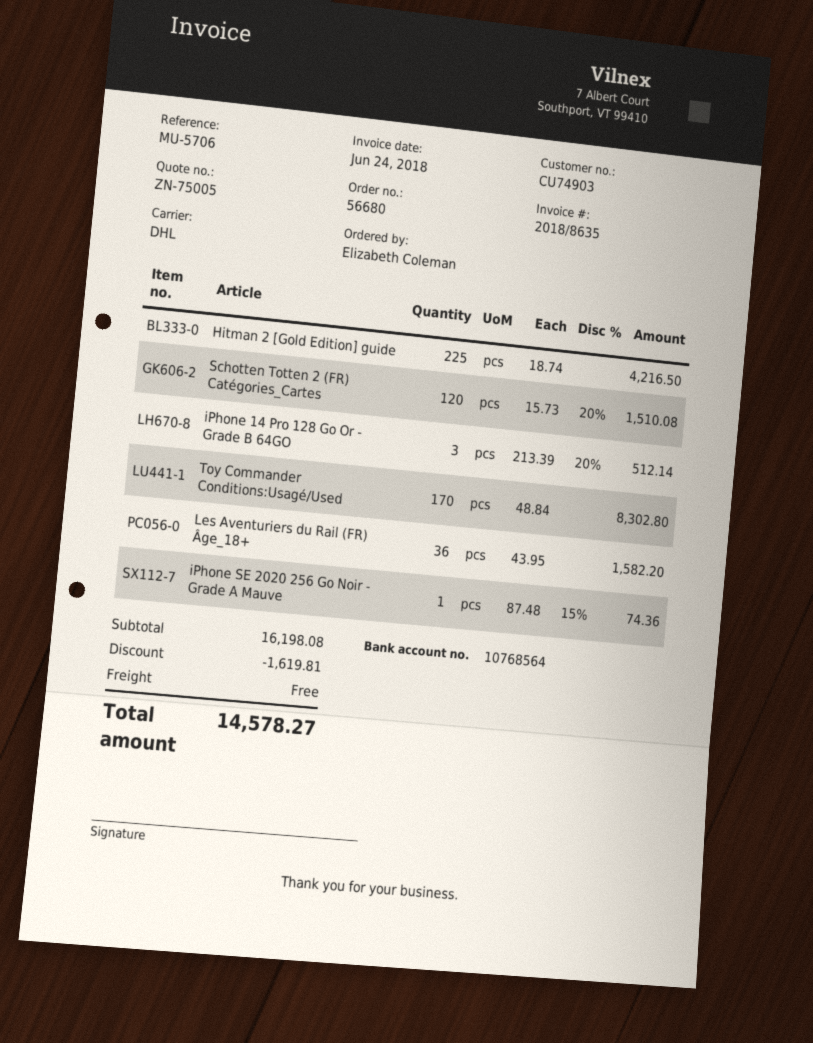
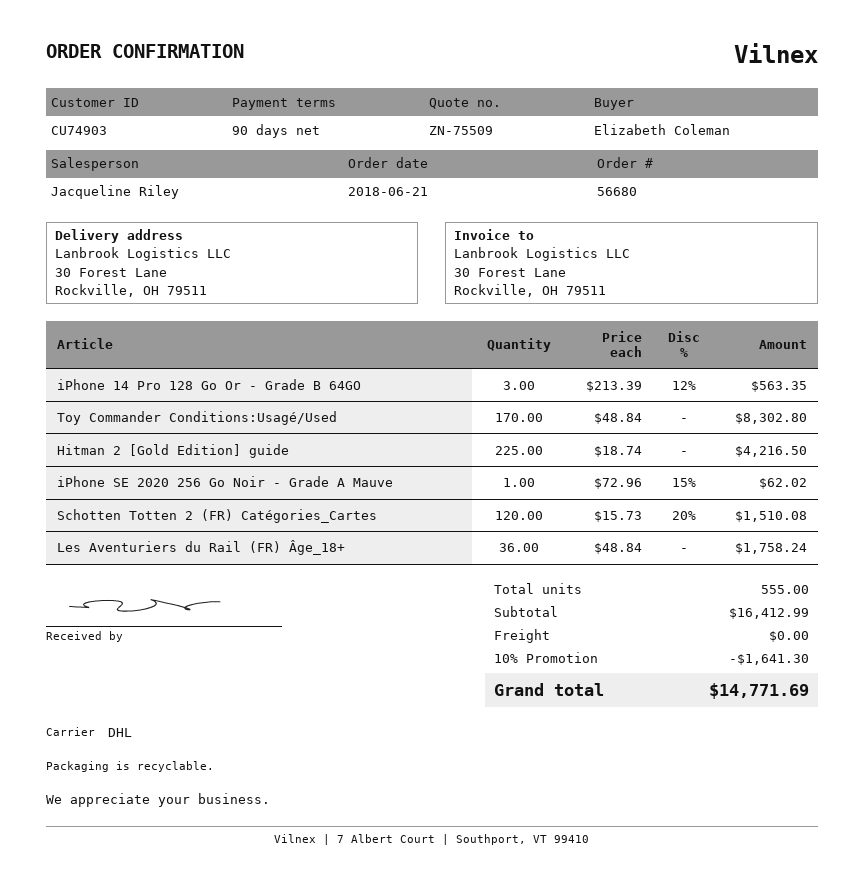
quote number: ZN-75005 -> ZN-75509
iPhone 14 Pro 128 Go Or - Grade B 64GO: 3 x 213.39 - 20% = 512.14 -> 3 x 213.39 - 12% = 563.35
Les Aventuriers du Rail (FR) Âge_18+: 36 x 43.95 = 1582.20 -> 36 x 48.84 = 1758.24
iPhone SE 2020 256 Go Noir - Grade A Mauve: 1 x 87.48 - 15% = 74.36 -> 1 x 72.96 - 15% = 62.02
subtotal: 16198.08 -> 16412.99
discount: 1619.81 -> 1641.30
total: 14578.27 -> 14771.69

